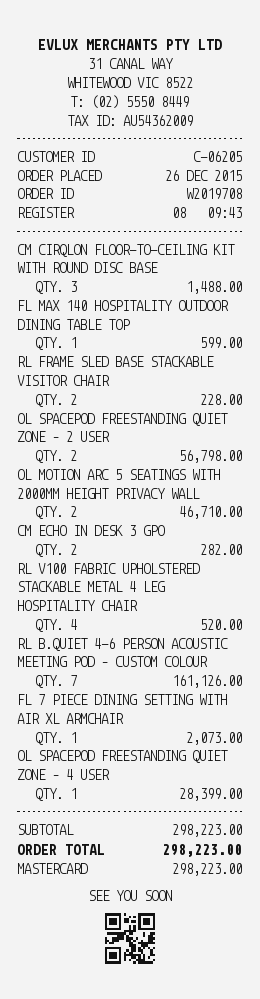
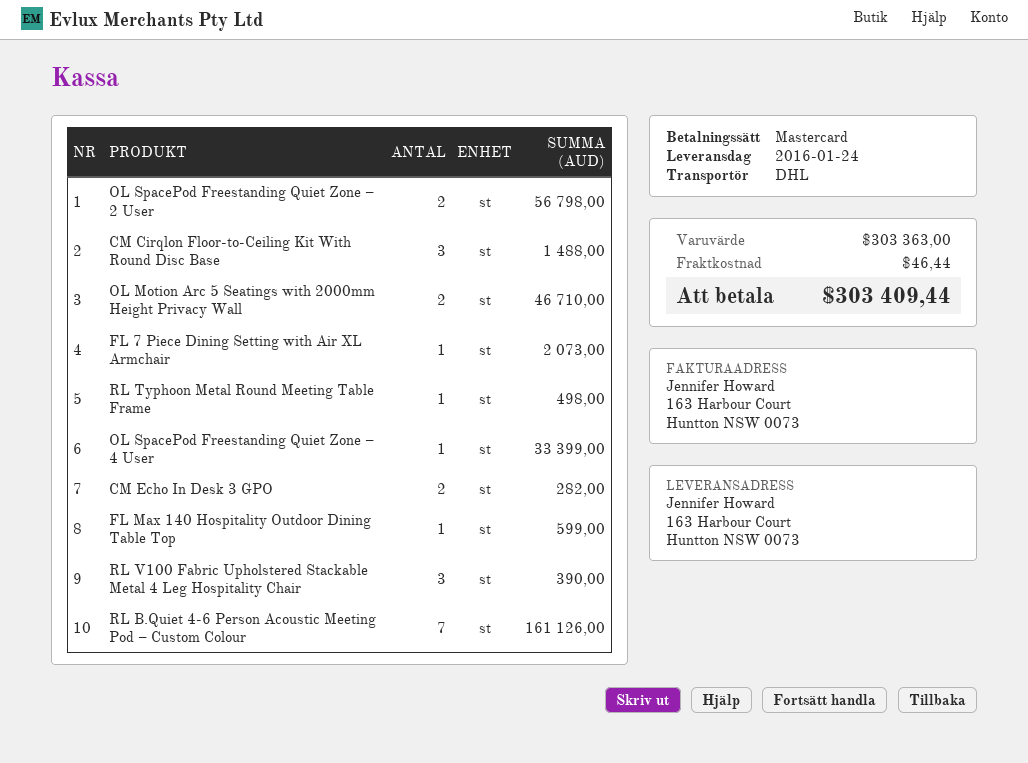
RL FRAME SLED BASE STACKABLE VISITOR CHAIR: 2 for 228.00 -> none
RL V100 FABRIC UPHOLSTERED STACKABLE METAL 4 LEG HOSPITALITY CHAIR: 4 for 520.00 -> 3 for 390.00
OL SPACEPOD FREESTANDING QUIET ZONE – 4 USER: 1 for 28399.00 -> 1 for 33399.00
RL Typhoon Metal Round Meeting Table Frame: none -> 1 for 498.00
subtotal: 298223.00 -> 303363.00
shipping: none -> 46.44
total: 298223.00 -> 303409.44

